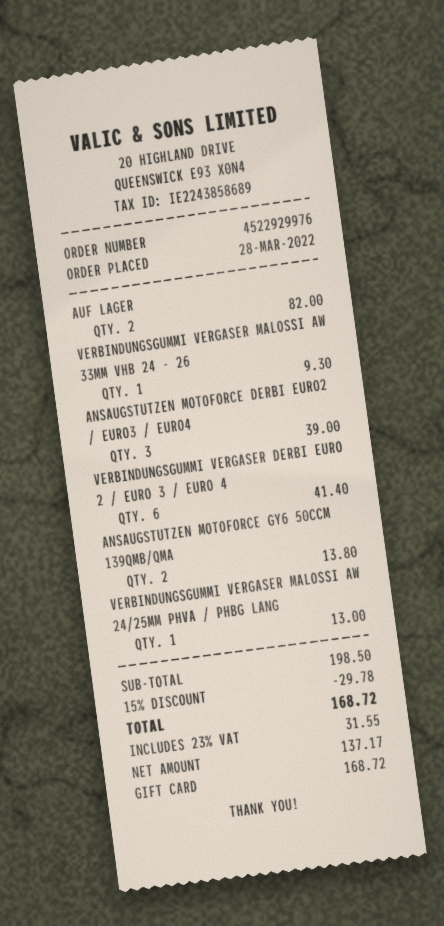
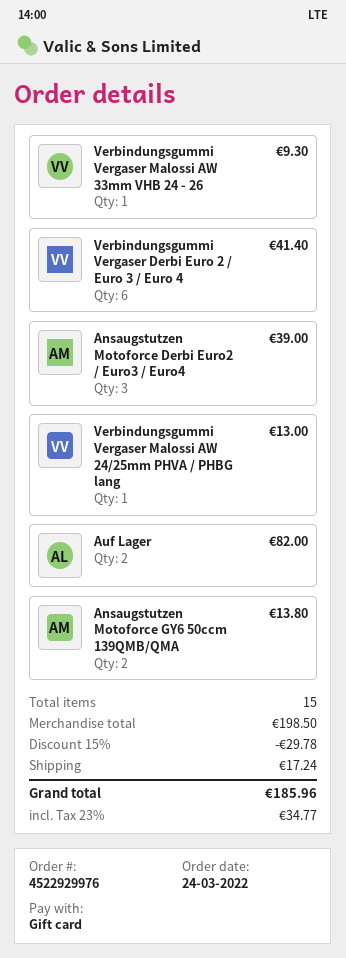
order date: 2022-03-28 -> 2022-03-24
shipping: none -> 17.24
tax: 23% = 31.55 -> 23% = 34.77
total: 168.72 -> 185.96

